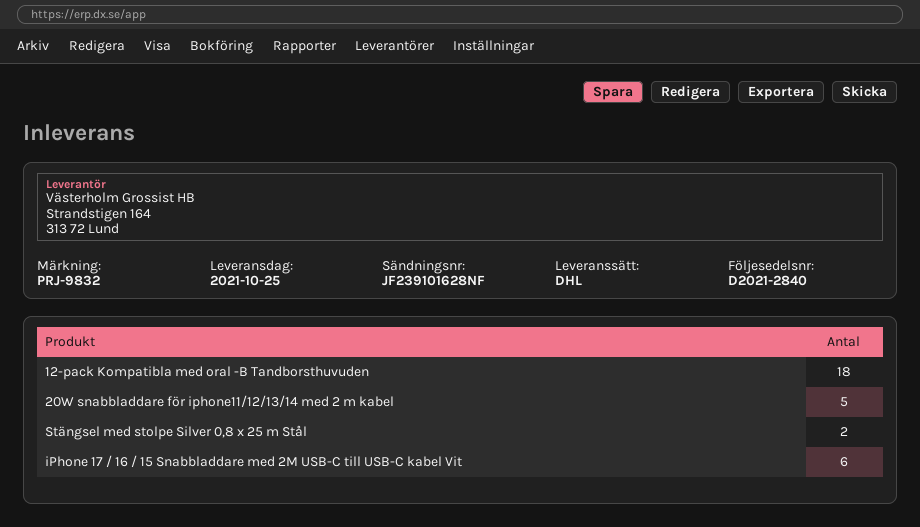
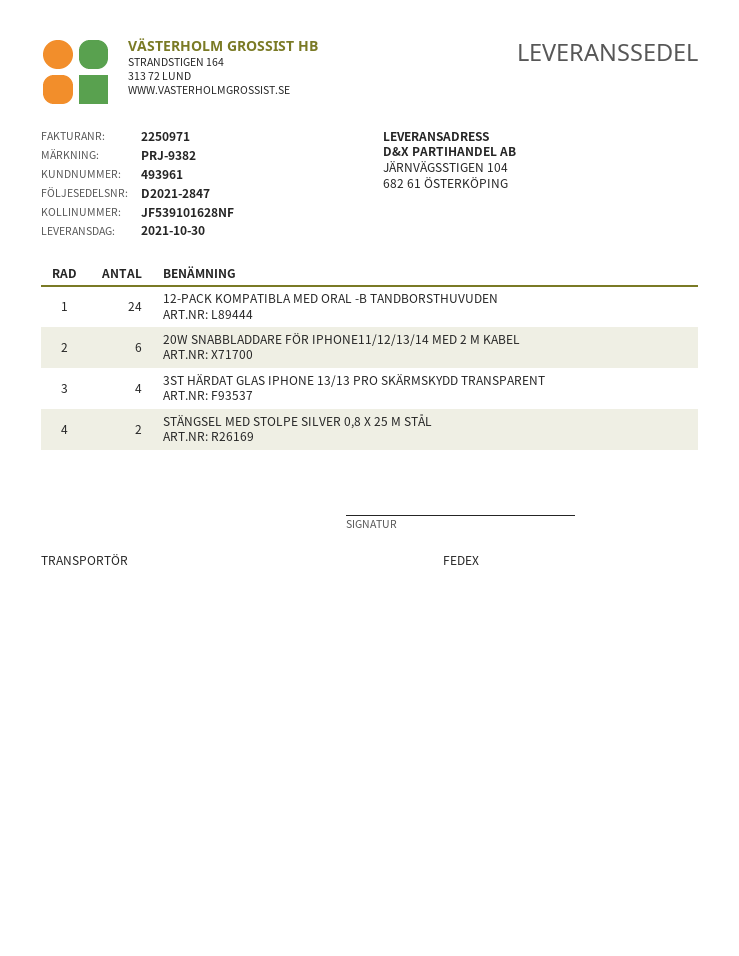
delivery note number: D2021-2840 -> D2021-2847
delivery date: 2021-10-25 -> 2021-10-30
reference: PRJ-9832 -> PRJ-9382
shipping method: DHL -> FedEx
tracking number: JF239101628NF -> JF539101628NF
12-pack Kompatibla med oral -B Tandborsthuvuden: 18 -> 24
20W snabbladdare för iphone11/12/13/14 med 2 m kabel: 5 -> 6
iPhone 17 / 16 / 15 Snabbladdare med 2M USB-C till USB-C kabel Vit: 6 -> none
3ST HÄRDAT GLAS IPHONE 13/13 PRO SKÄRMSKYDD TRANSPARENT: none -> 4

